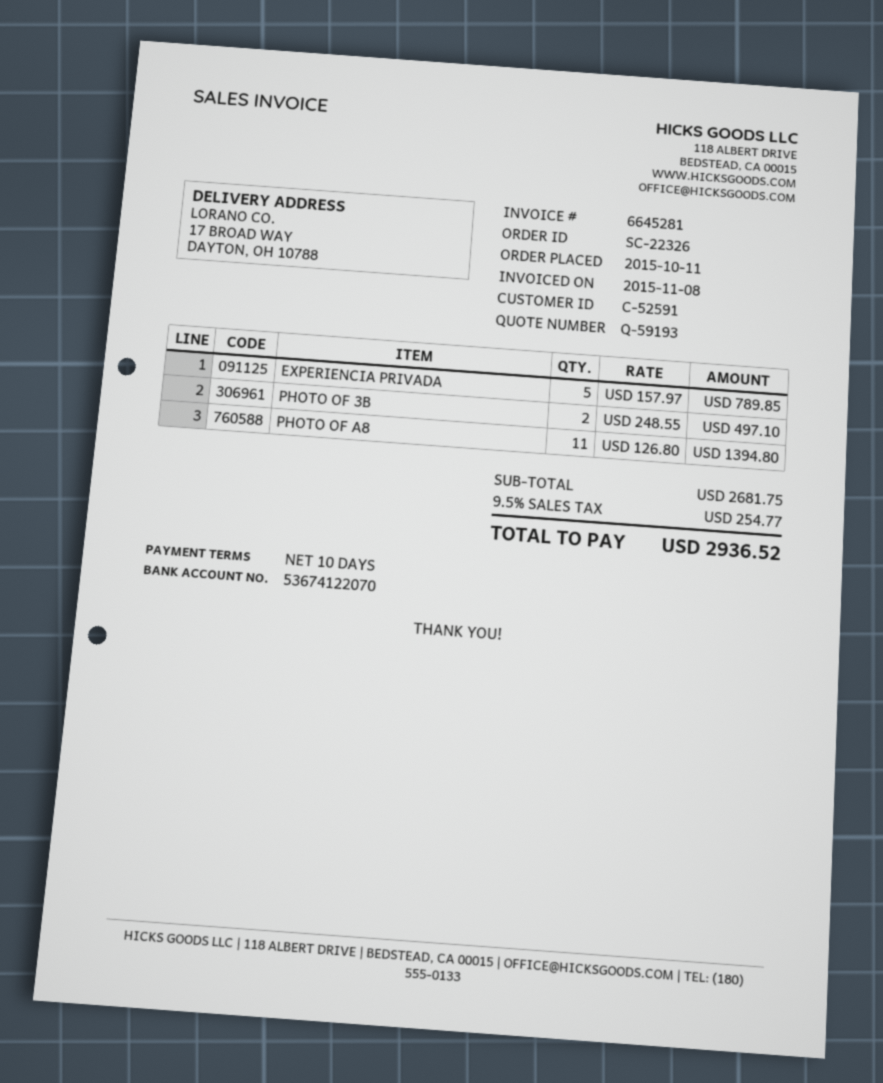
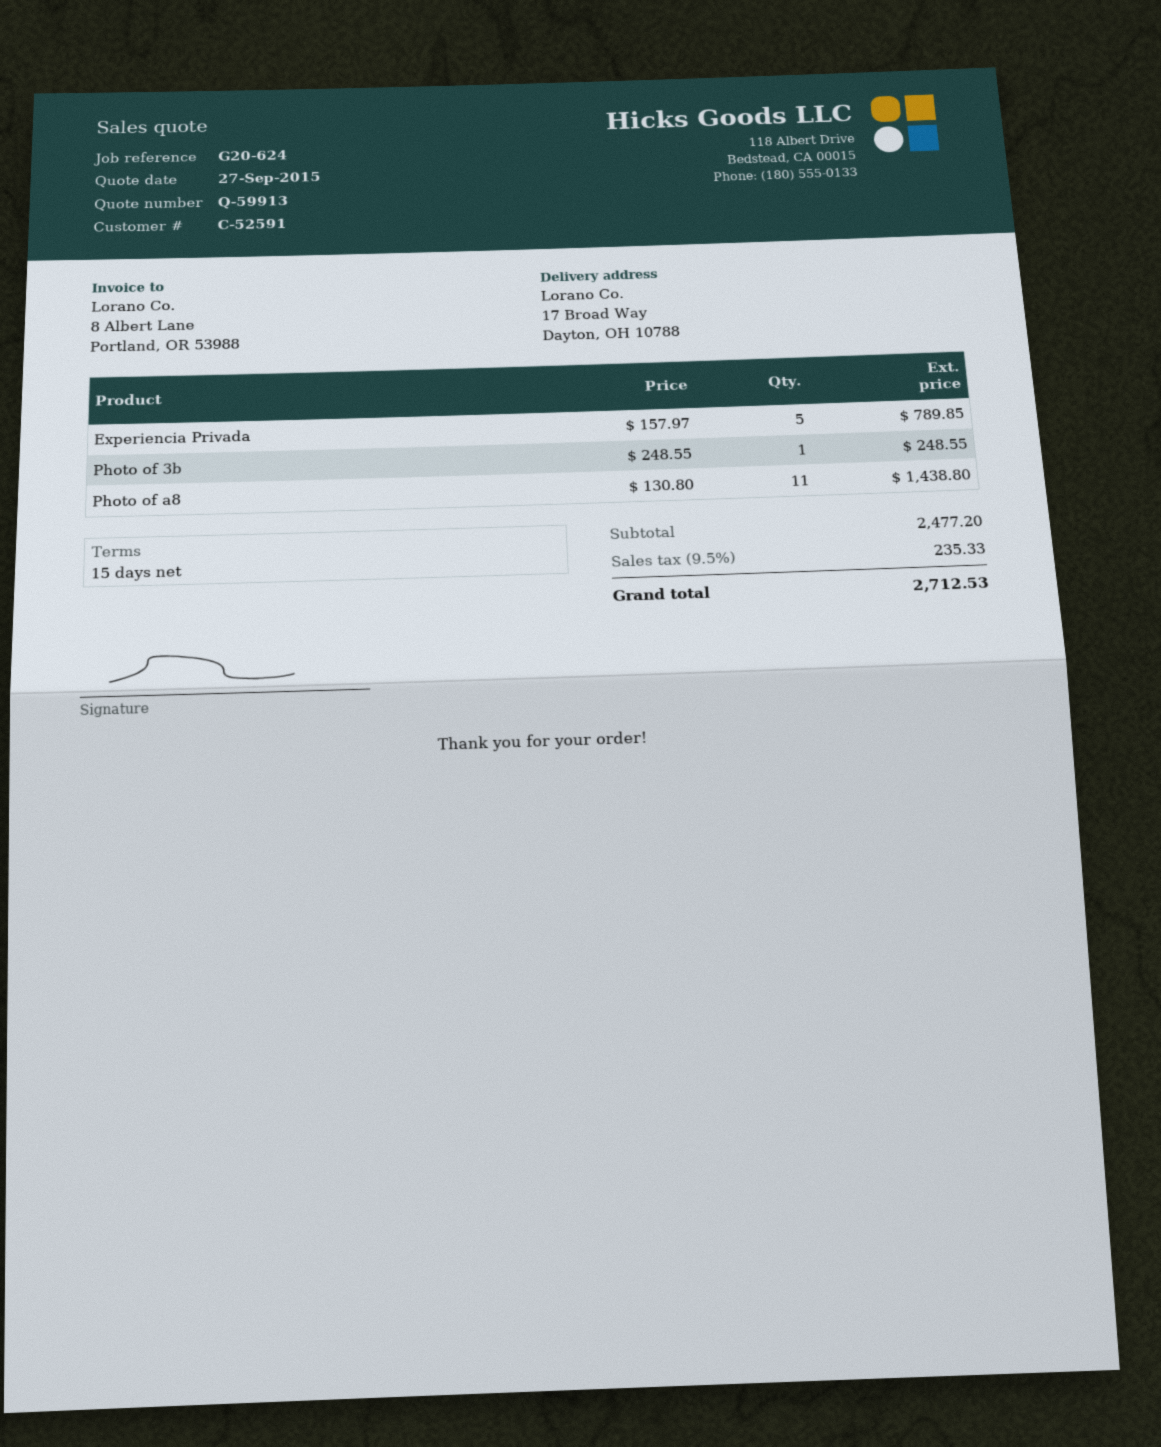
quote number: Q-59193 -> Q-59913
payment terms: 10 days -> 15 days
PHOTO OF 3B: 2 x 248.55 = 497.10 -> 1 x 248.55 = 248.55
PHOTO OF A8: 11 x 126.80 = 1394.80 -> 11 x 130.80 = 1438.80
subtotal: 2681.75 -> 2477.20
tax: 9.5% = 254.77 -> 9.5% = 235.33
total: 2936.52 -> 2712.53

